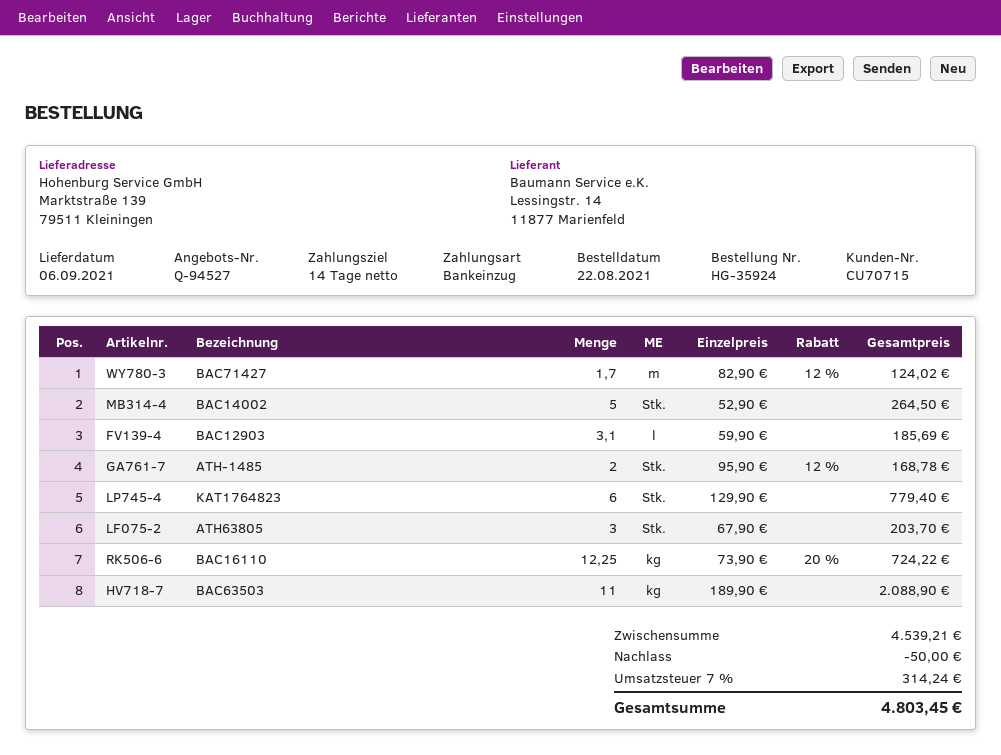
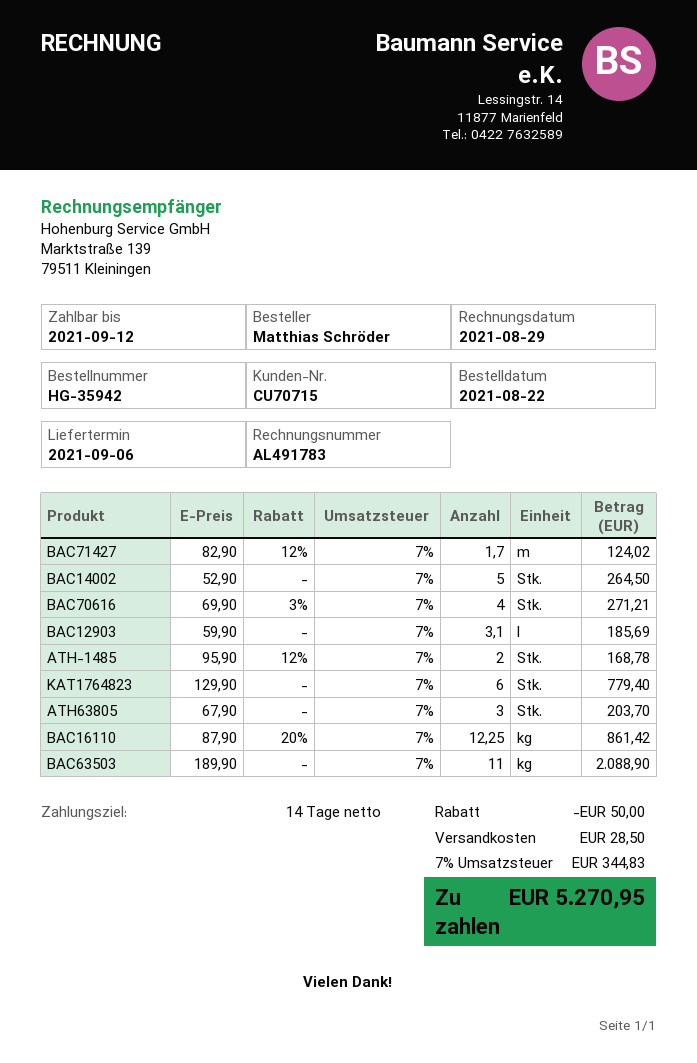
order number: HG-35924 -> HG-35942
BAC16110: 12.25 x 73.90 - 20% = 724.22 -> 12.25 x 87.90 - 20% = 861.42
BAC70616: none -> 4 x 69.90 - 3% = 271.21
shipping: none -> 28.50
tax: 7% = 314.24 -> 7% = 344.83
total: 4803.45 -> 5270.95

